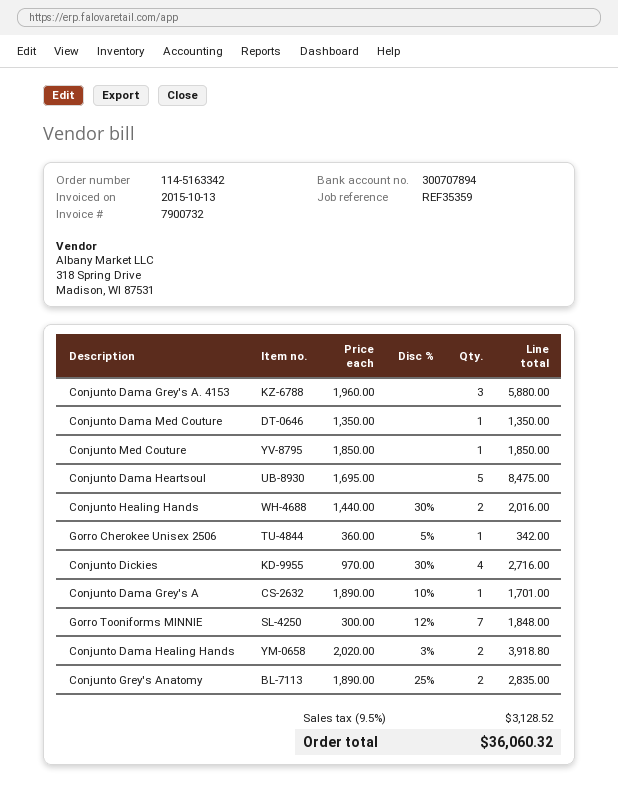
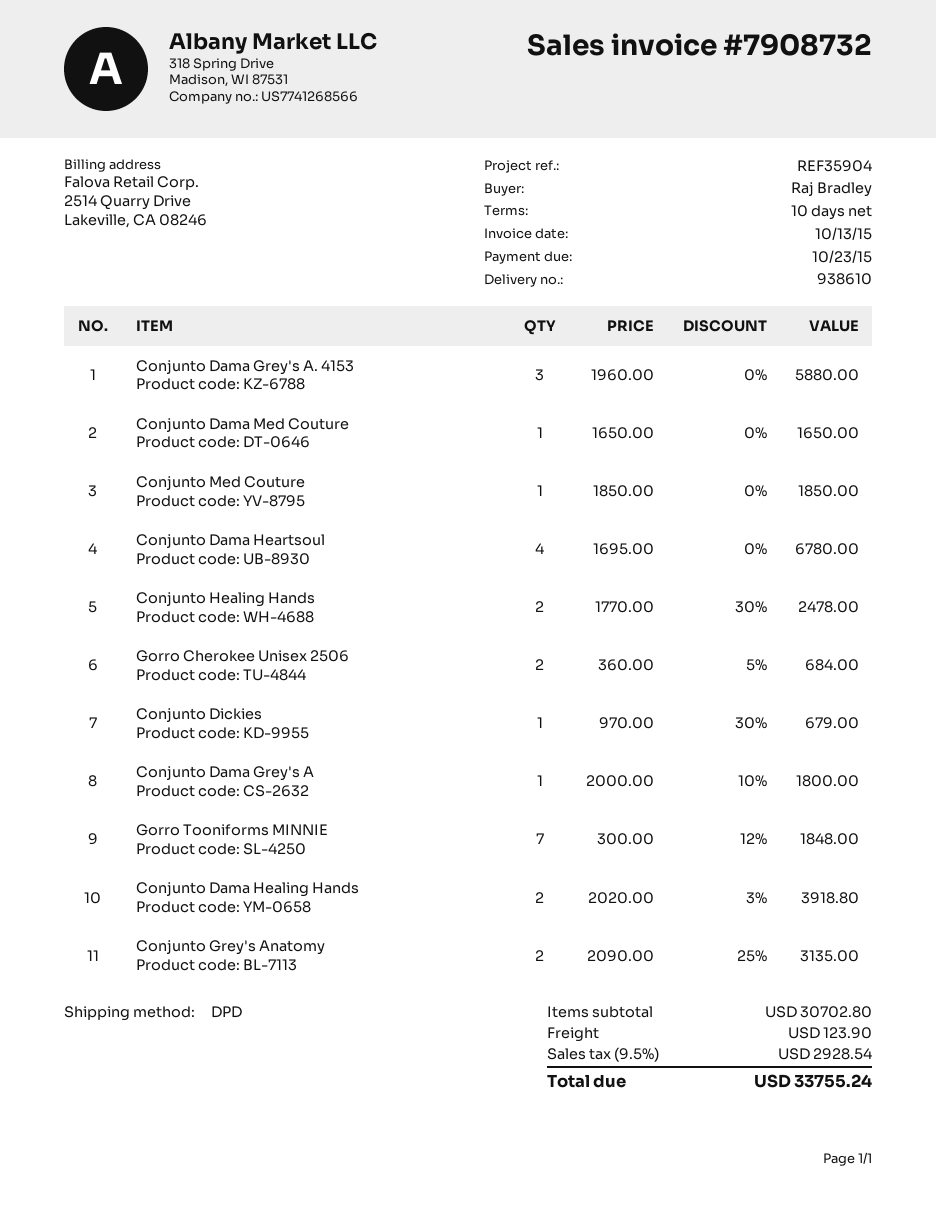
invoice number: 7900732 -> 7908732
reference: REF35359 -> REF35904
Conjunto Dama Med Couture: 1 x 1350.00 = 1350.00 -> 1 x 1650.00 = 1650.00
Conjunto Dama Heartsoul: 5 x 1695.00 = 8475.00 -> 4 x 1695.00 = 6780.00
Conjunto Healing Hands: 2 x 1440.00 - 30% = 2016.00 -> 2 x 1770.00 - 30% = 2478.00
Gorro Cherokee Unisex 2506: 1 x 360.00 - 5% = 342.00 -> 2 x 360.00 - 5% = 684.00
Conjunto Dickies: 4 x 970.00 - 30% = 2716.00 -> 1 x 970.00 - 30% = 679.00
Conjunto Dama Grey's A: 1 x 1890.00 - 10% = 1701.00 -> 1 x 2000.00 - 10% = 1800.00
Conjunto Grey's Anatomy: 2 x 1890.00 - 25% = 2835.00 -> 2 x 2090.00 - 25% = 3135.00
shipping: none -> 123.90
tax: 9.5% = 3128.52 -> 9.5% = 2928.54
total: 36060.32 -> 33755.24

